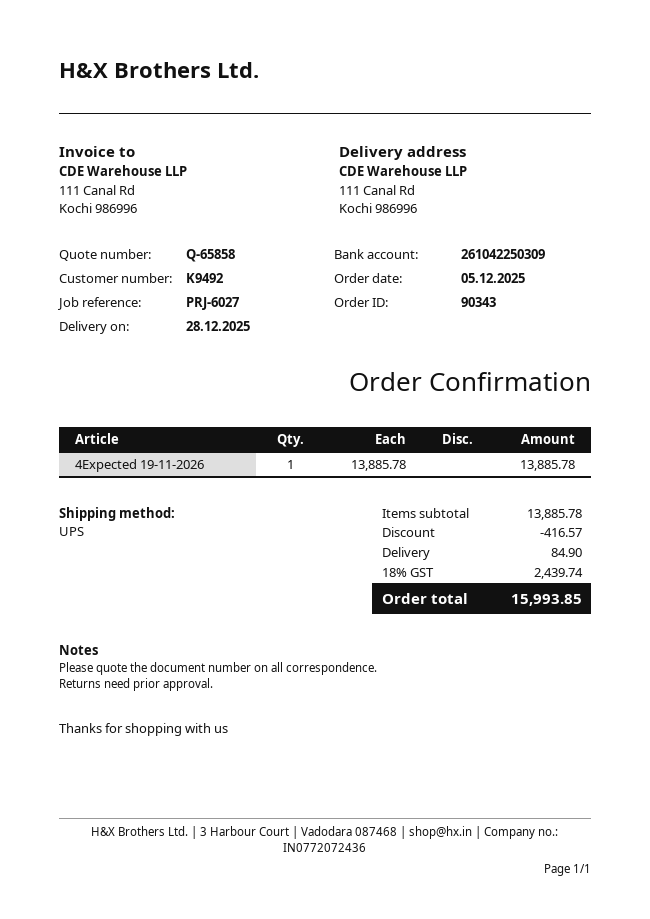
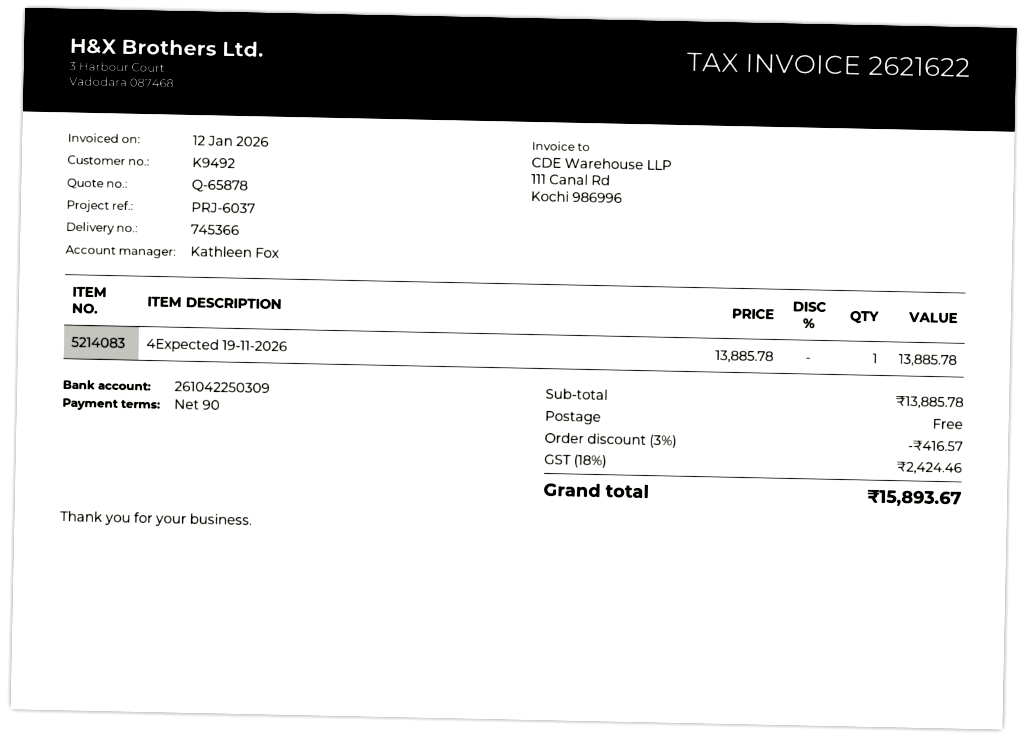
quote number: Q-65858 -> Q-65878
reference: PRJ-6027 -> PRJ-6037
shipping: 84.90 -> 0.00
tax: 18% = 2439.74 -> 18% = 2424.46
total: 15993.85 -> 15893.67

